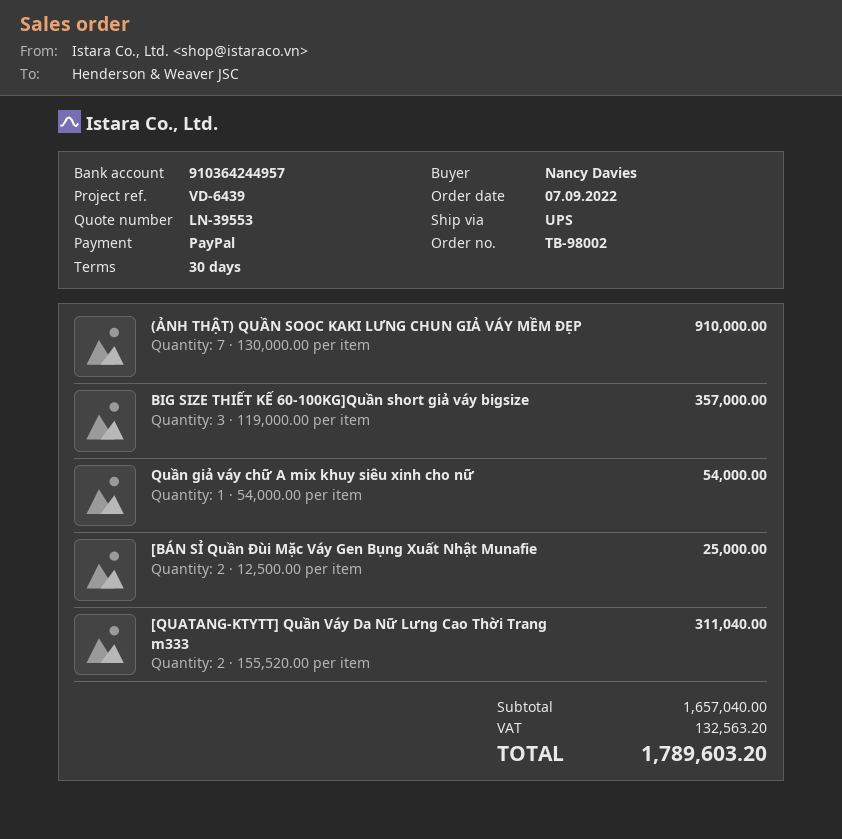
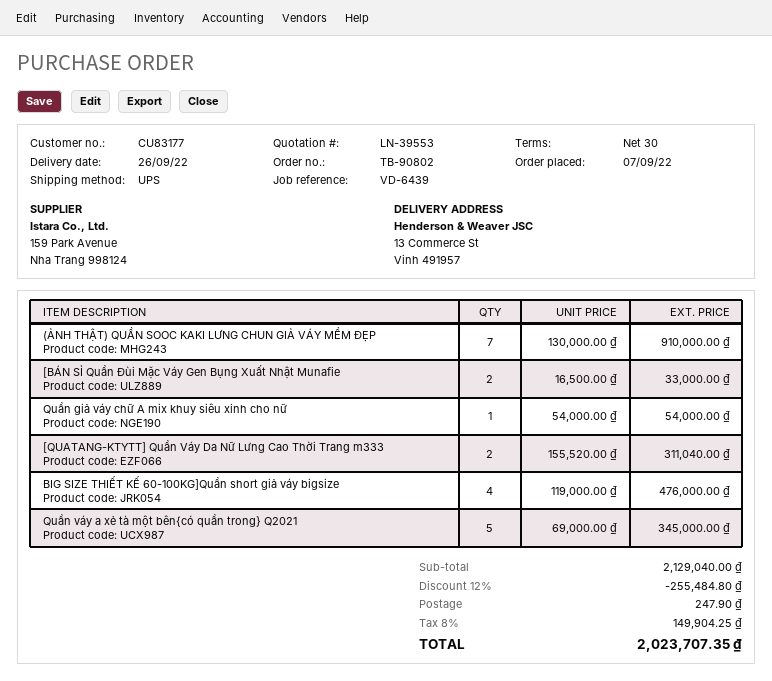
order number: TB-98002 -> TB-90802
BIG SIZE THIẾT KẾ 60-100KG]Quần short giả váy bigsize: 3 x 119000.00 = 357000.00 -> 4 x 119000.00 = 476000.00
[BÁN SỈ Quần Đùi Mặc Váy Gen Bụng Xuất Nhật Munafie: 2 x 12500.00 = 25000.00 -> 2 x 16500.00 = 33000.00
Quần váy a xẻ tà một bên{có quần trong} Q2021: none -> 5 x 69000.00 = 345000.00
subtotal: 1657040.00 -> 2129040.00
discount: none -> 12% = 255484.80
shipping: none -> 247.90
tax: 132563.20 -> 149904.25
total: 1789603.20 -> 2023707.35

